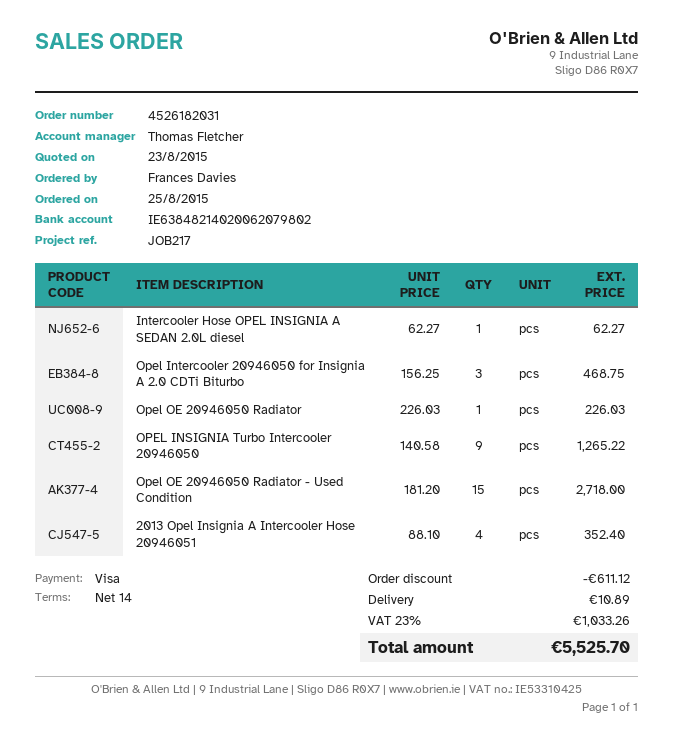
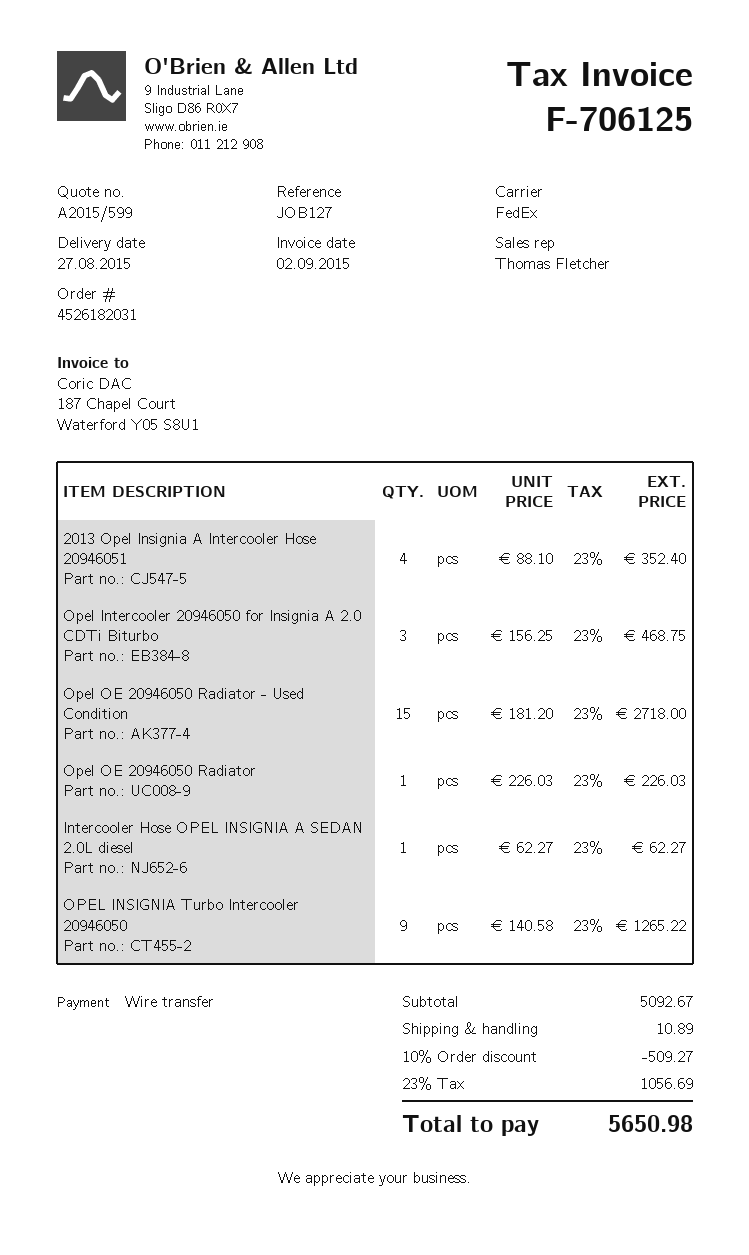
reference: JOB217 -> JOB127
payment method: Visa -> bank transfer
discount: 611.12 -> 509.27
tax: 23% = 1033.26 -> 23% = 1056.69
total: 5525.70 -> 5650.98

